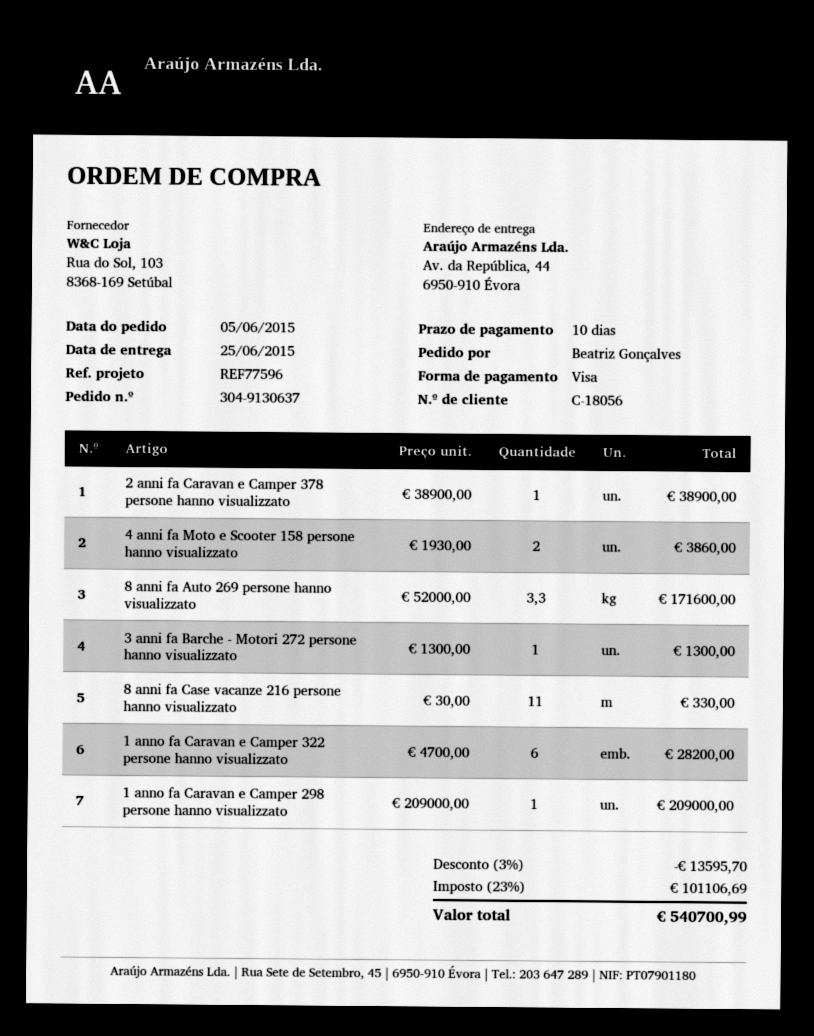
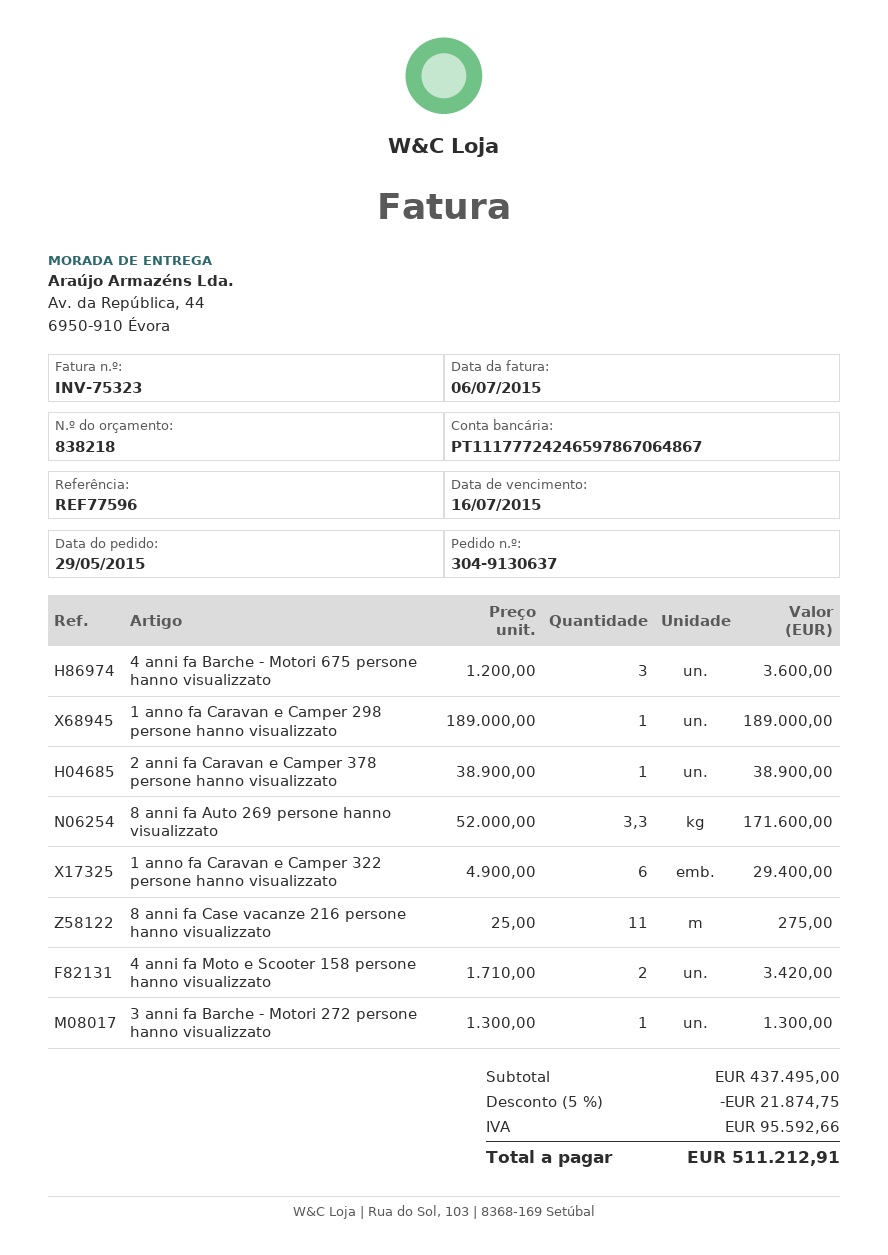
order date: 2015-06-05 -> 2015-05-29
4 anni fa Moto e Scooter 158 persone hanno visualizzato: 2 x 1930.00 = 3860.00 -> 2 x 1710.00 = 3420.00
8 anni fa Case vacanze 216 persone hanno visualizzato: 11 x 30.00 = 330.00 -> 11 x 25.00 = 275.00
1 anno fa Caravan e Camper 322 persone hanno visualizzato: 6 x 4700.00 = 28200.00 -> 6 x 4900.00 = 29400.00
1 anno fa Caravan e Camper 298 persone hanno visualizzato: 1 x 209000.00 = 209000.00 -> 1 x 189000.00 = 189000.00
4 anni fa Barche - Motori 675 persone hanno visualizzato: none -> 3 x 1200.00 = 3600.00
discount: 3% = 13595.70 -> 5% = 21874.75
tax: 101106.69 -> 95592.66
total: 540700.99 -> 511212.91

